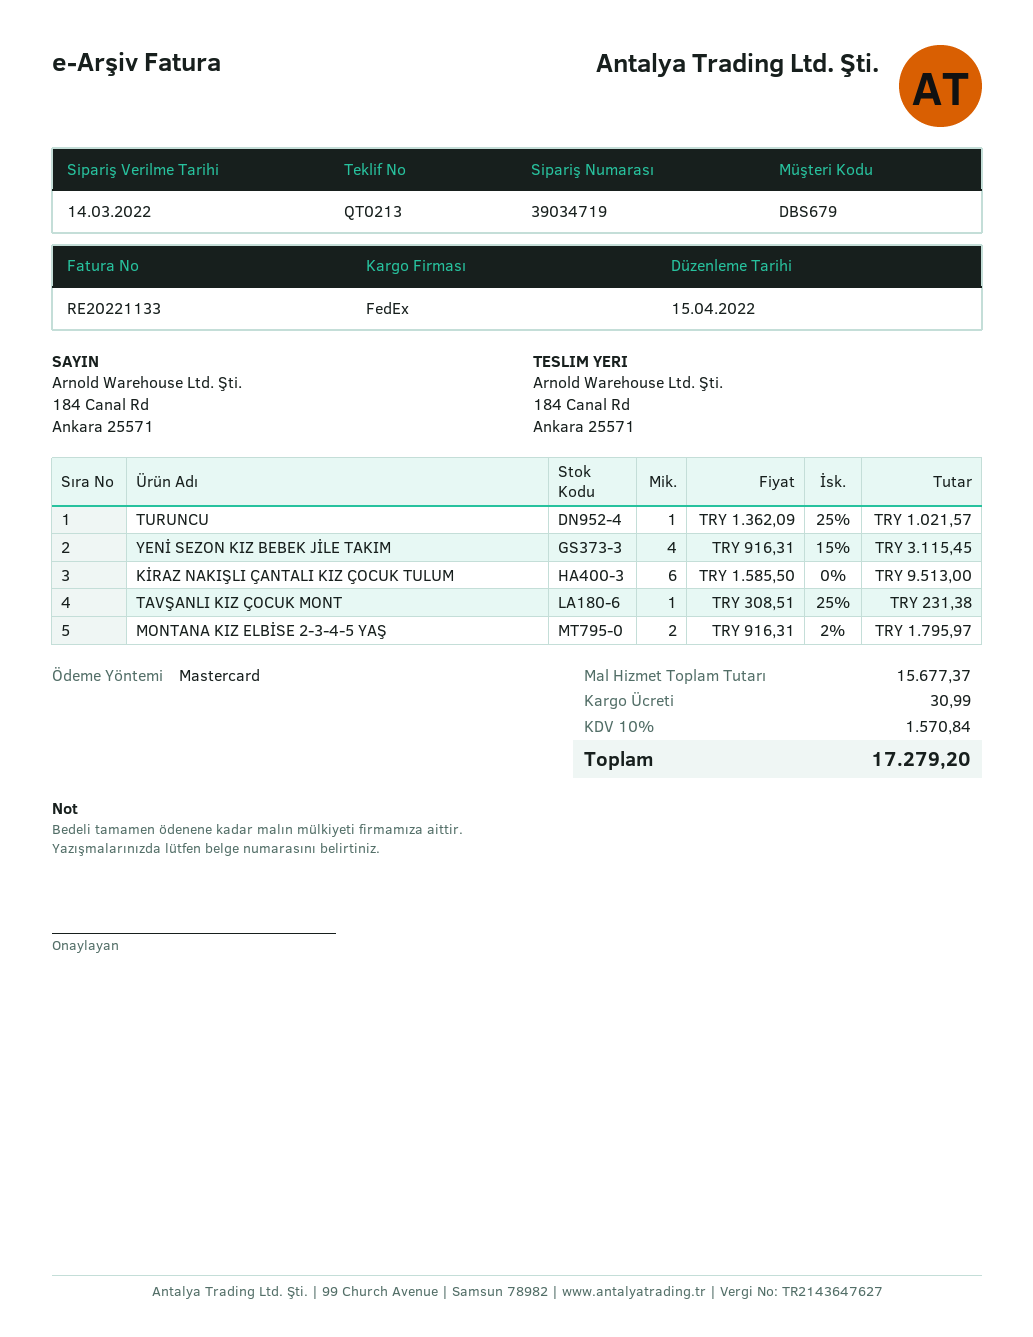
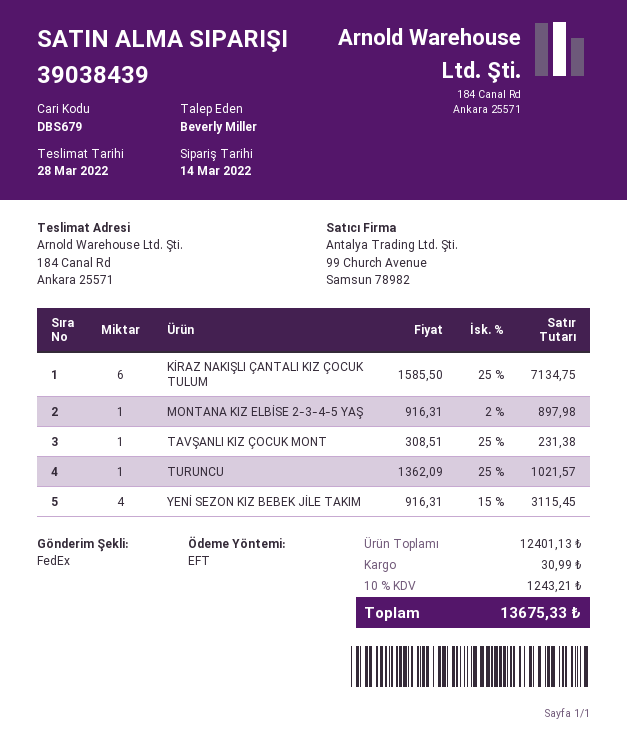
order number: 39034719 -> 39038439
payment method: Mastercard -> bank transfer
KİRAZ NAKIŞLI ÇANTALI KIZ ÇOCUK TULUM: 6 x 1585.50 = 9513.00 -> 6 x 1585.50 - 25% = 7134.75
MONTANA KIZ ELBİSE 2-3-4-5 YAŞ: 2 x 916.31 - 2% = 1795.97 -> 1 x 916.31 - 2% = 897.98
subtotal: 15677.37 -> 12401.13
tax: 10% = 1570.84 -> 10% = 1243.21
total: 17279.20 -> 13675.33

